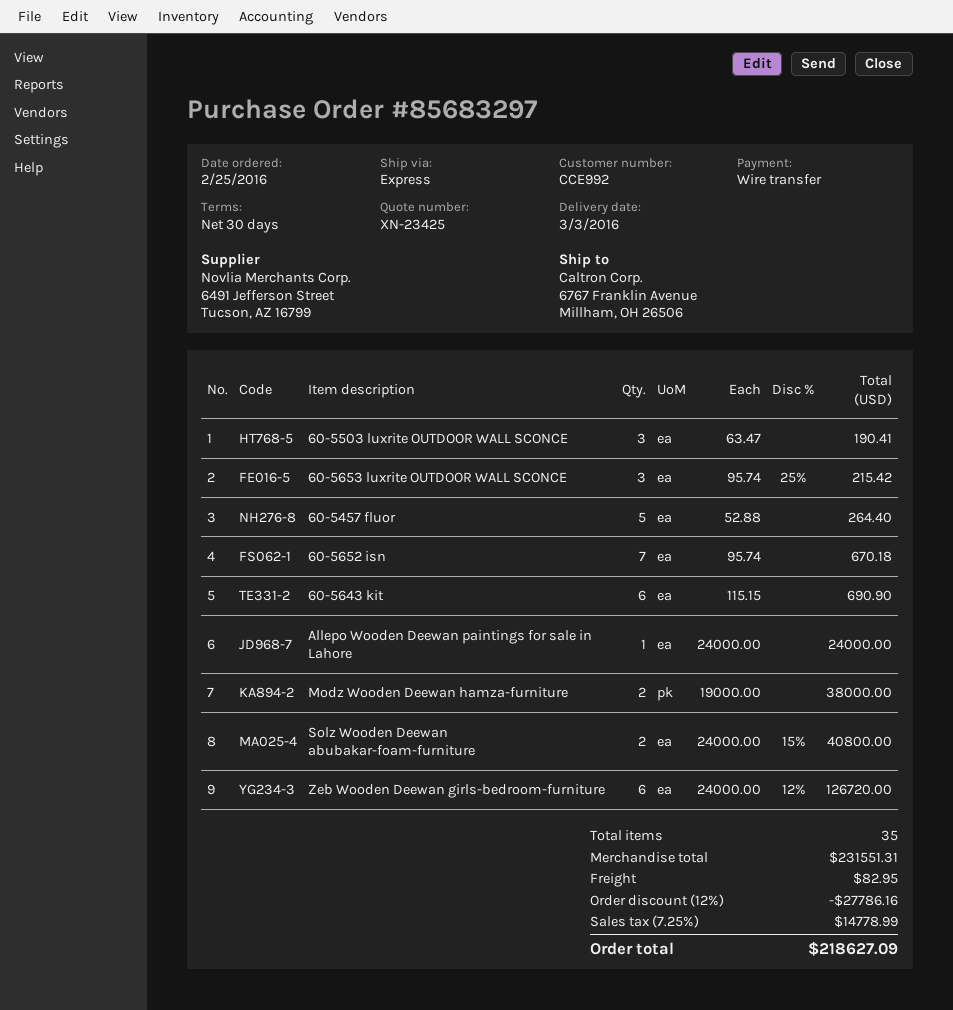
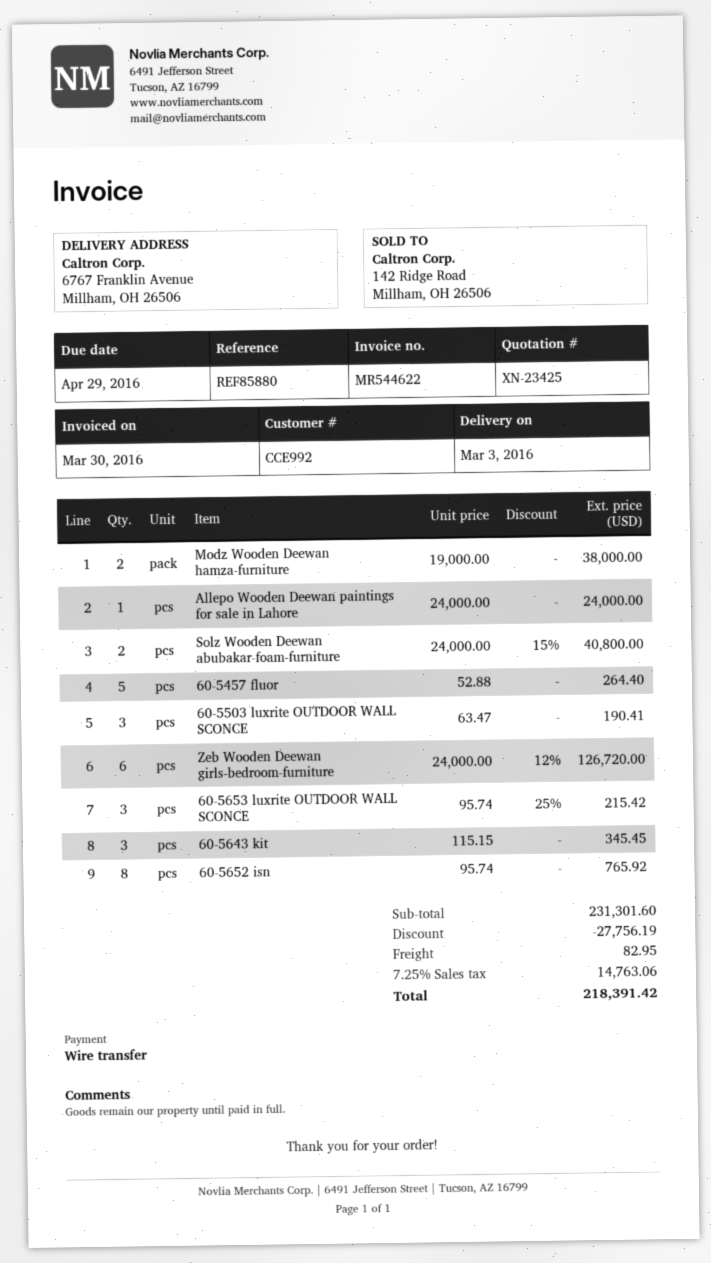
60-5652 isn: 7 x 95.74 = 670.18 -> 8 x 95.74 = 765.92
60-5643 kit: 6 x 115.15 = 690.90 -> 3 x 115.15 = 345.45
subtotal: 231551.31 -> 231301.60
discount: 27786.16 -> 27756.19
tax: 7.25% = 14778.99 -> 7.25% = 14763.06
total: 218627.09 -> 218391.42

